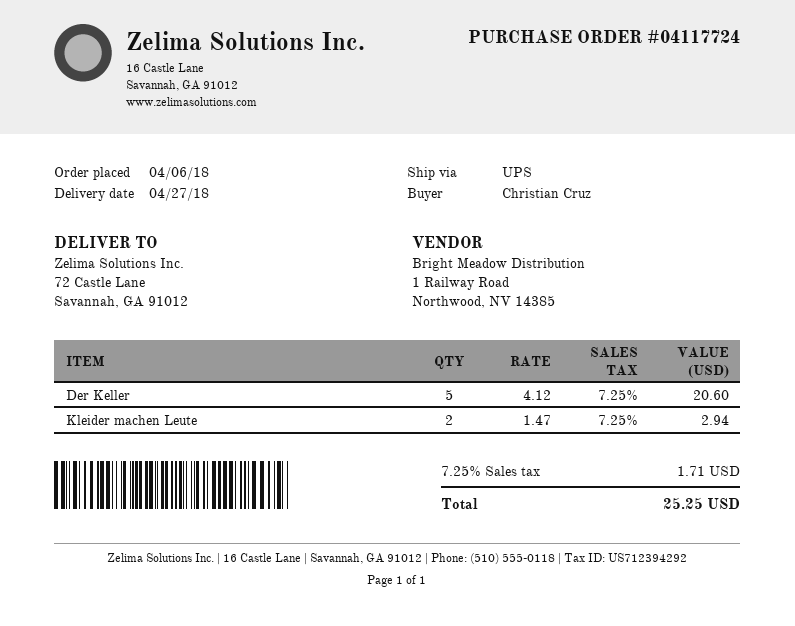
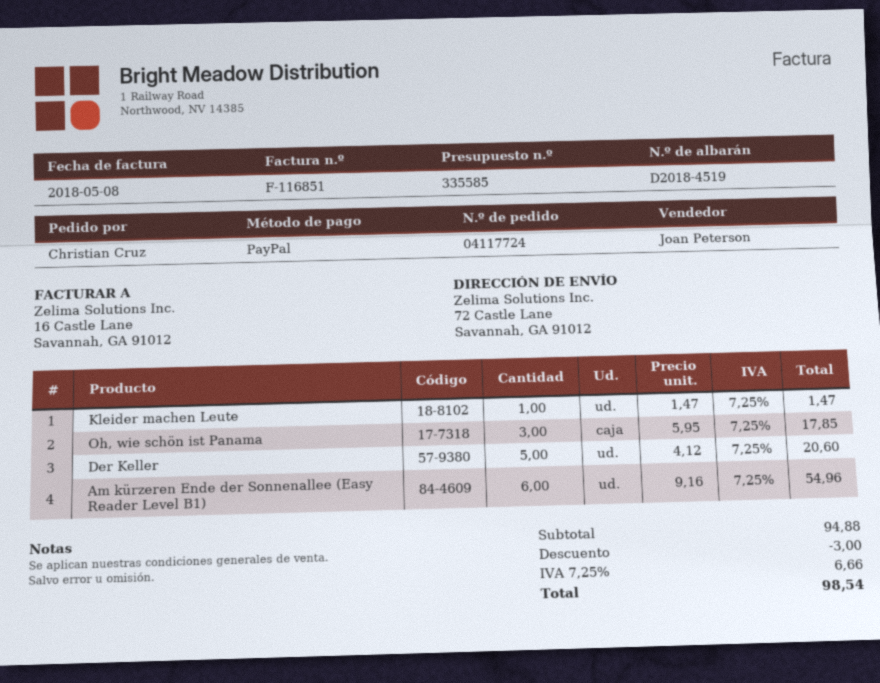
Kleider machen Leute: 2 x 1.47 = 2.94 -> 1 x 1.47 = 1.47
Oh, wie schön ist Panama: none -> 3 x 5.95 = 17.85
Am kürzeren Ende der Sonnenallee (Easy Reader Level B1): none -> 6 x 9.16 = 54.96
discount: none -> 3.00
tax: 7.25% = 1.71 -> 7.25% = 6.66
total: 25.25 -> 98.54

